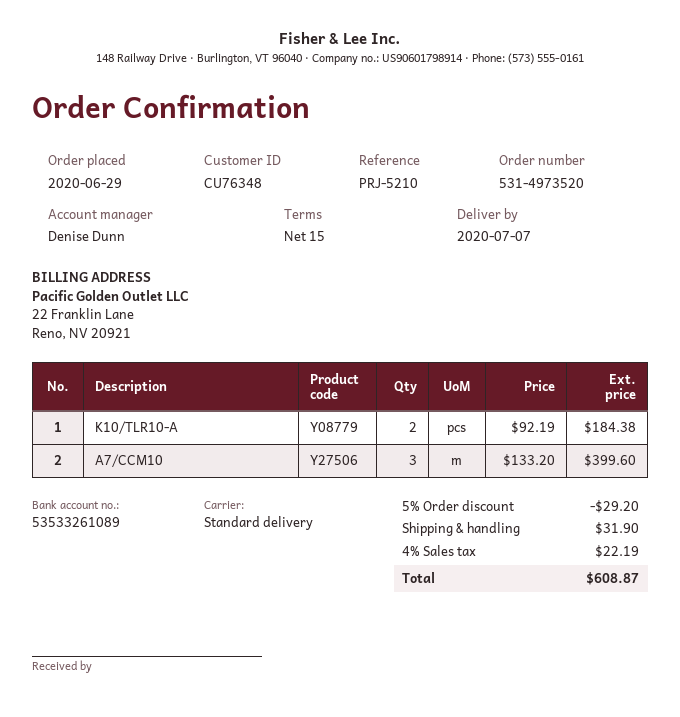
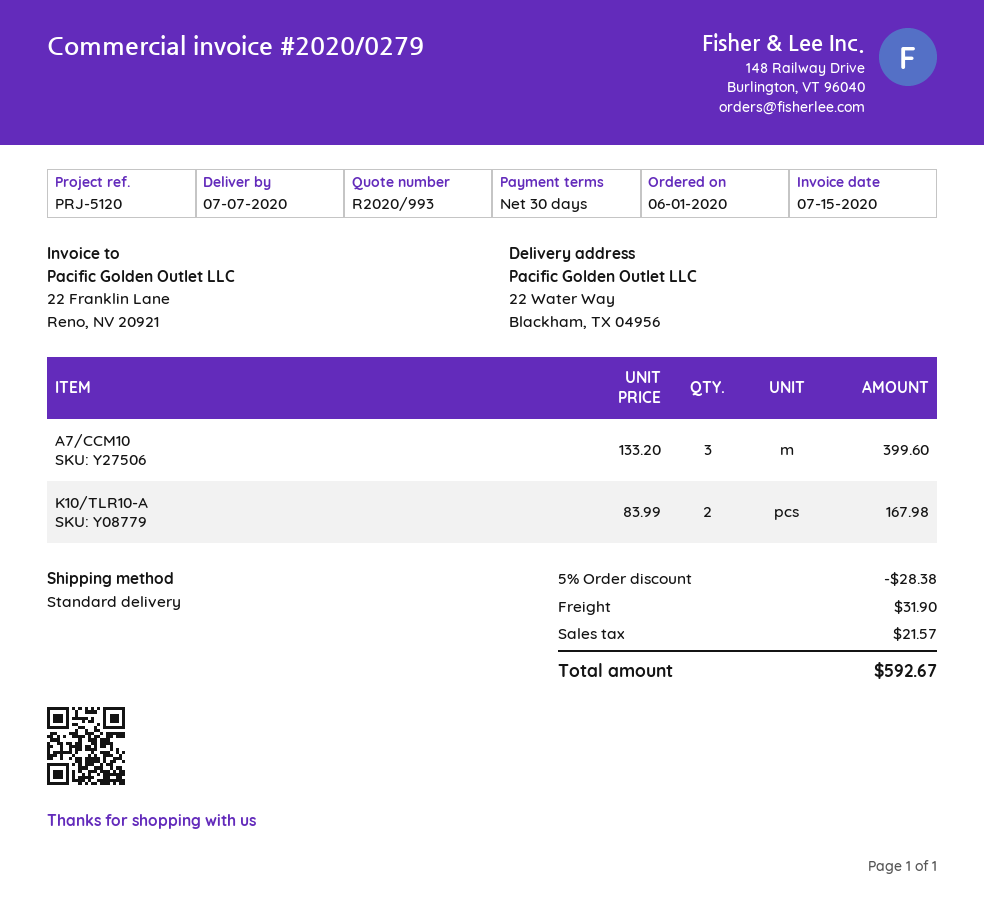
order date: 2020-06-29 -> 2020-06-01
payment terms: 15 days -> 30 days
reference: PRJ-5210 -> PRJ-5120
K10/TLR10-A: 2 x 92.19 = 184.38 -> 2 x 83.99 = 167.98
discount: 5% = 29.20 -> 5% = 28.38
tax: 22.19 -> 21.57
total: 608.87 -> 592.67

